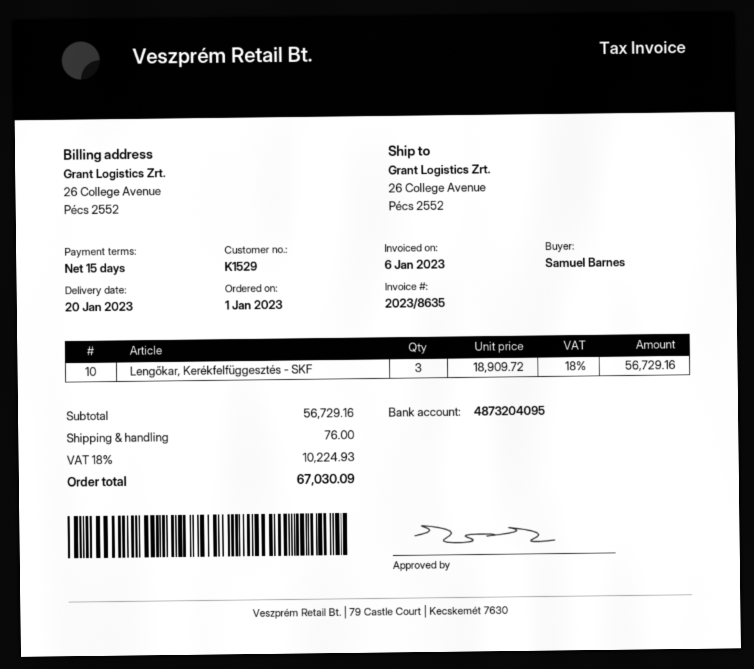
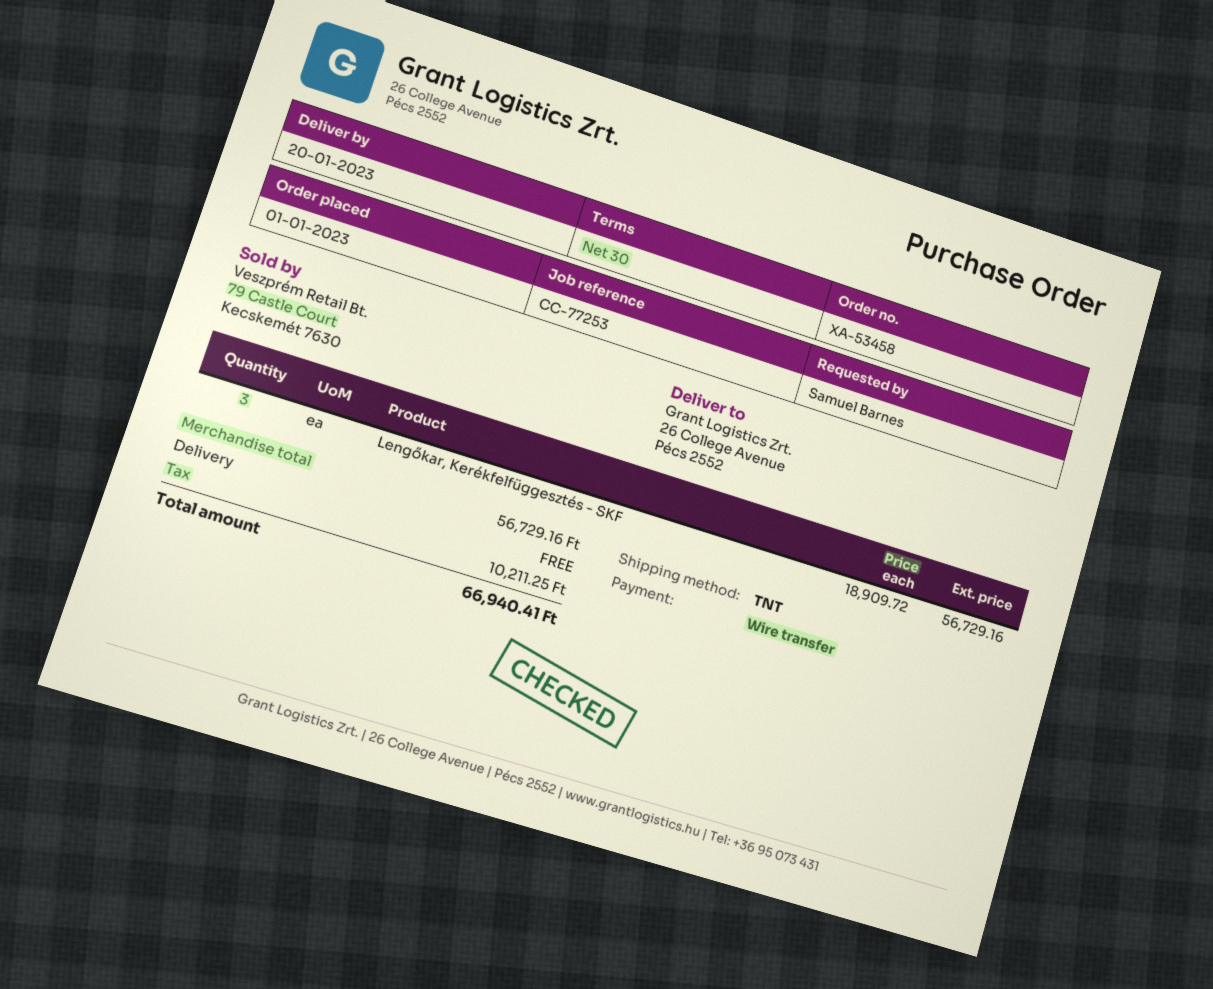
payment terms: 15 days -> 30 days
shipping: 76.00 -> 0.00
tax: 10224.93 -> 10211.25
total: 67030.09 -> 66940.41

